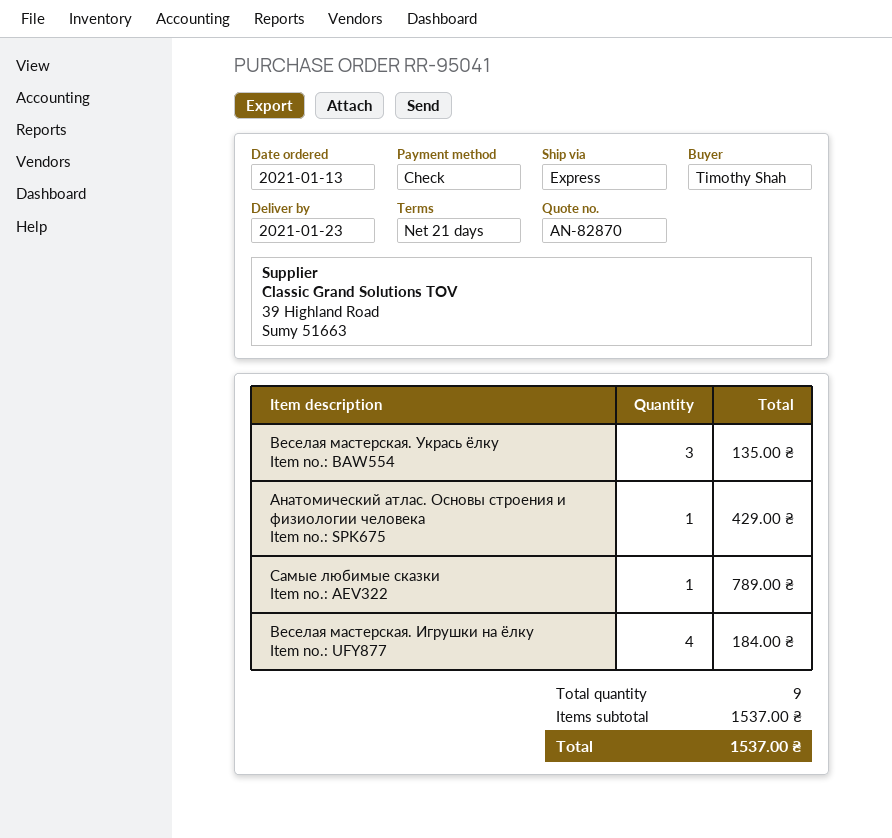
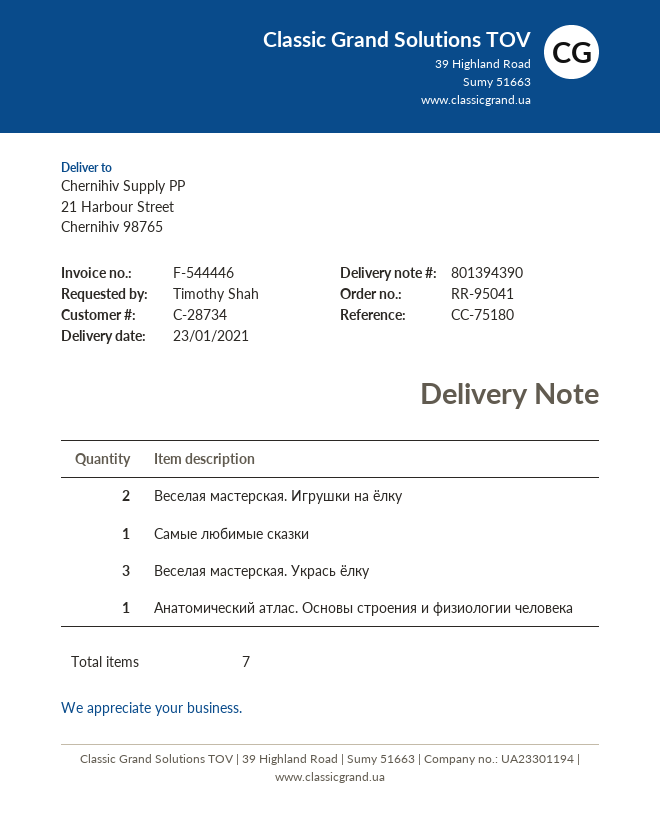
Веселая мастерская. Игрушки на ёлку: 4 -> 2
total quantity: 9 -> 7

